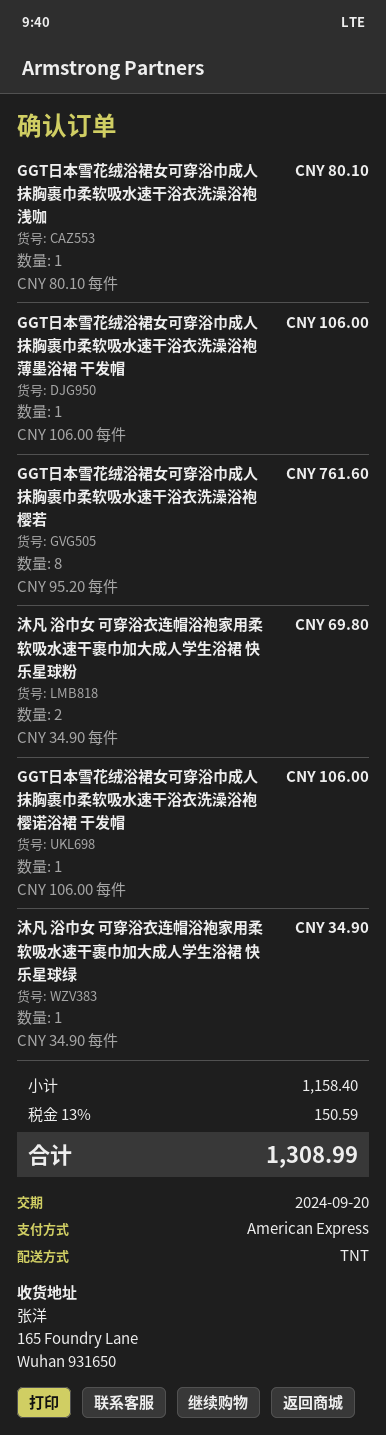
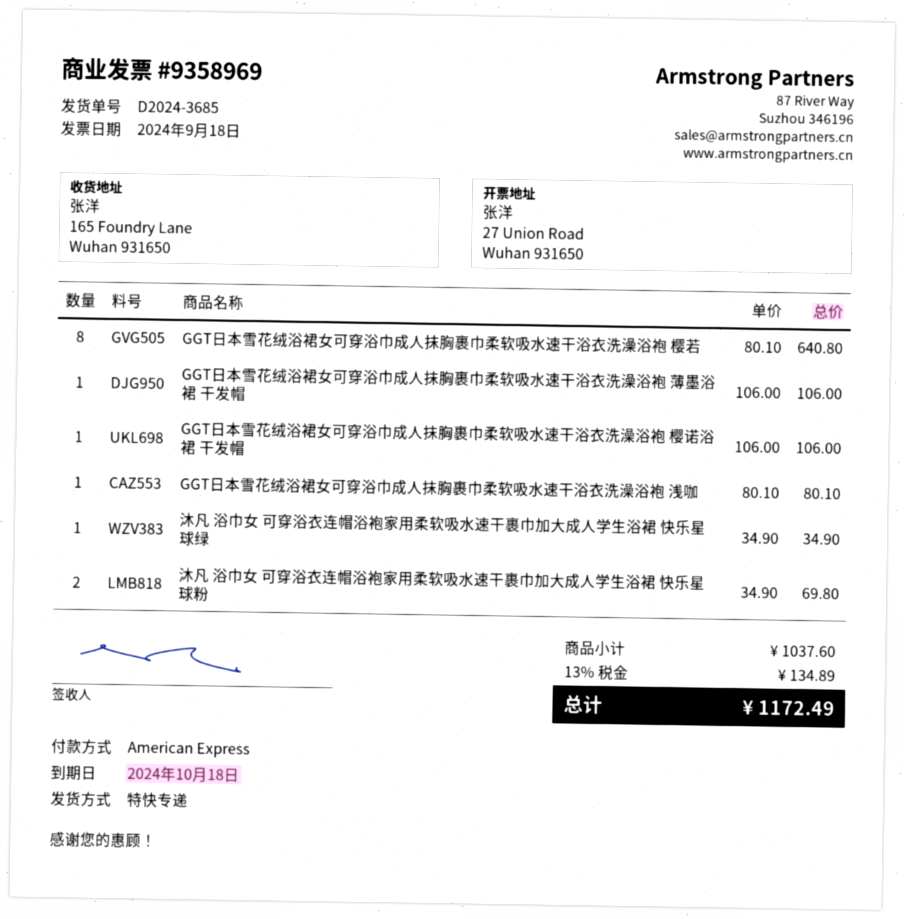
shipping method: TNT -> express
GGT日本雪花绒浴裙女可穿浴巾成人抹胸裹巾柔软吸水速干浴衣洗澡浴袍 樱若: 8 x 95.20 = 761.60 -> 8 x 80.10 = 640.80
subtotal: 1158.40 -> 1037.60
tax: 13% = 150.59 -> 13% = 134.89
total: 1308.99 -> 1172.49

